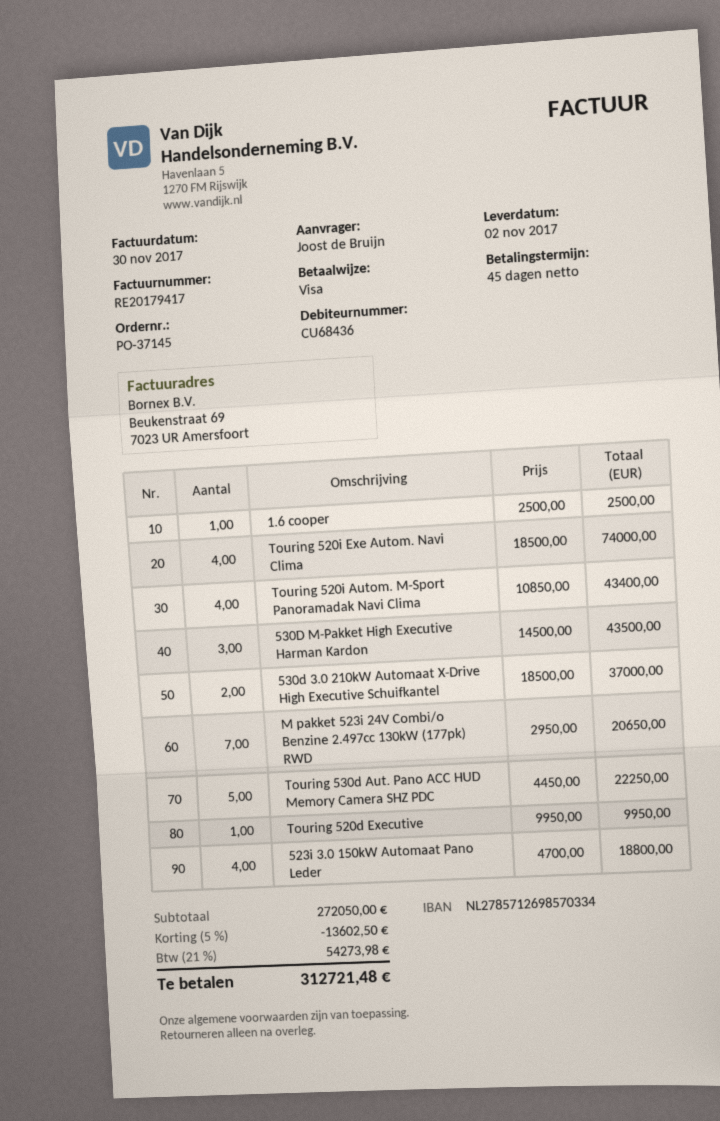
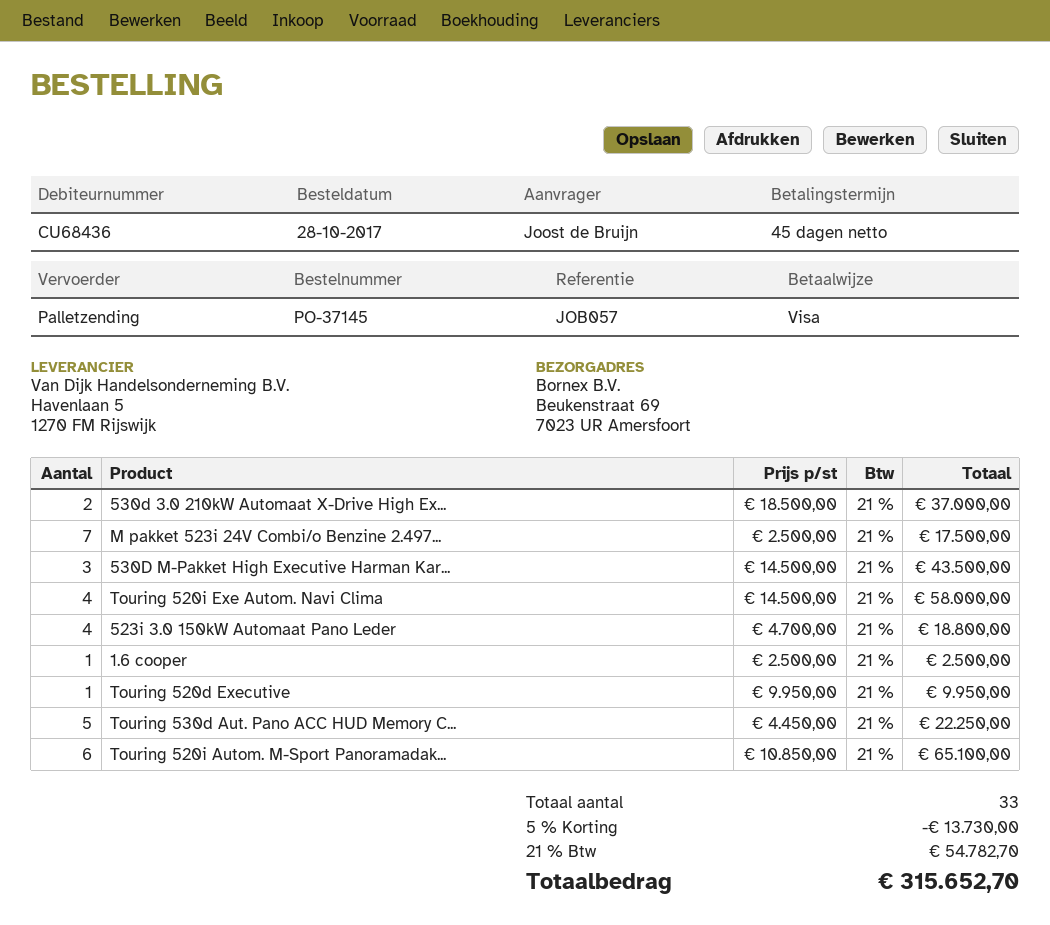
Touring 520i Exe Autom. Navi Clima: 4 x 18500.00 = 74000.00 -> 4 x 14500.00 = 58000.00
Touring 520i Autom. M-Sport Panoramadak Navi Clima: 4 x 10850.00 = 43400.00 -> 6 x 10850.00 = 65100.00
M pakket 523i 24V Combi/o Benzine 2.497cc 130kW (177pk) RWD: 7 x 2950.00 = 20650.00 -> 7 x 2500.00 = 17500.00
discount: 5% = 13602.50 -> 5% = 13730.00
tax: 21% = 54273.98 -> 21% = 54782.70
total: 312721.48 -> 315652.70

